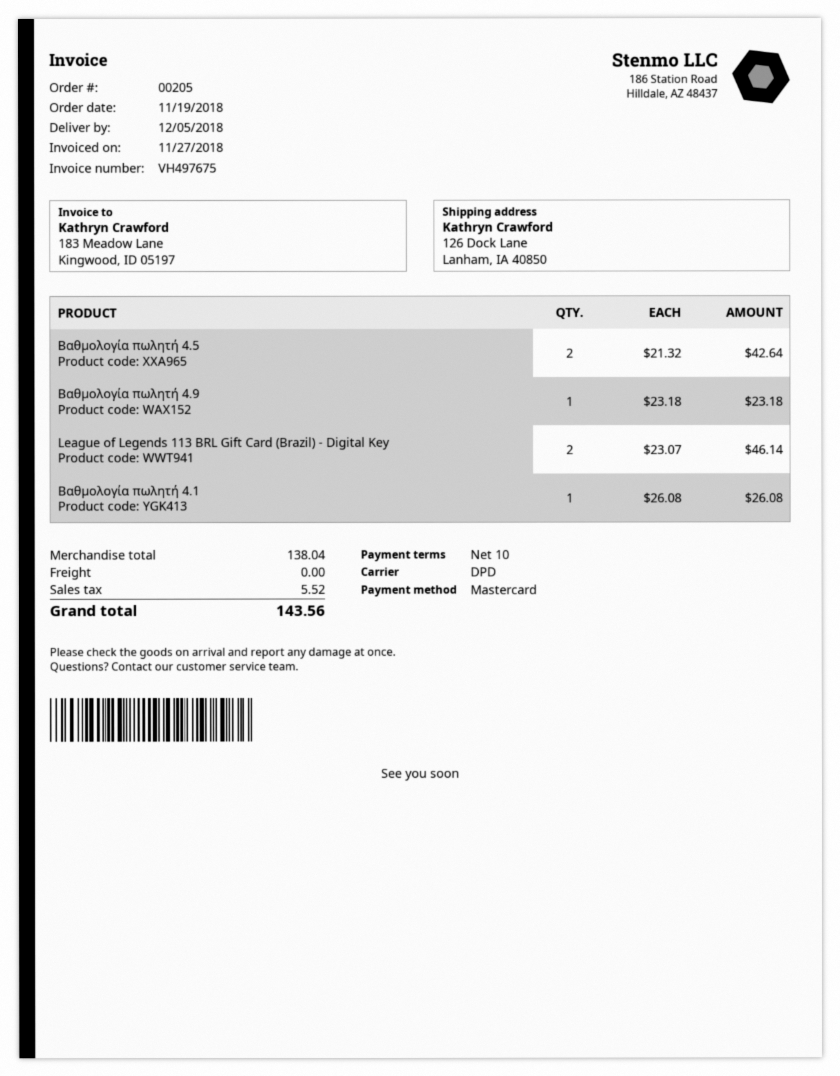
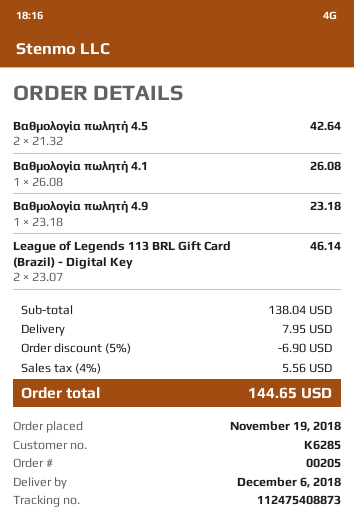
delivery date: 2018-12-05 -> 2018-12-06
discount: none -> 5% = 6.90
shipping: 0.00 -> 7.95
tax: 5.52 -> 5.56
total: 143.56 -> 144.65

